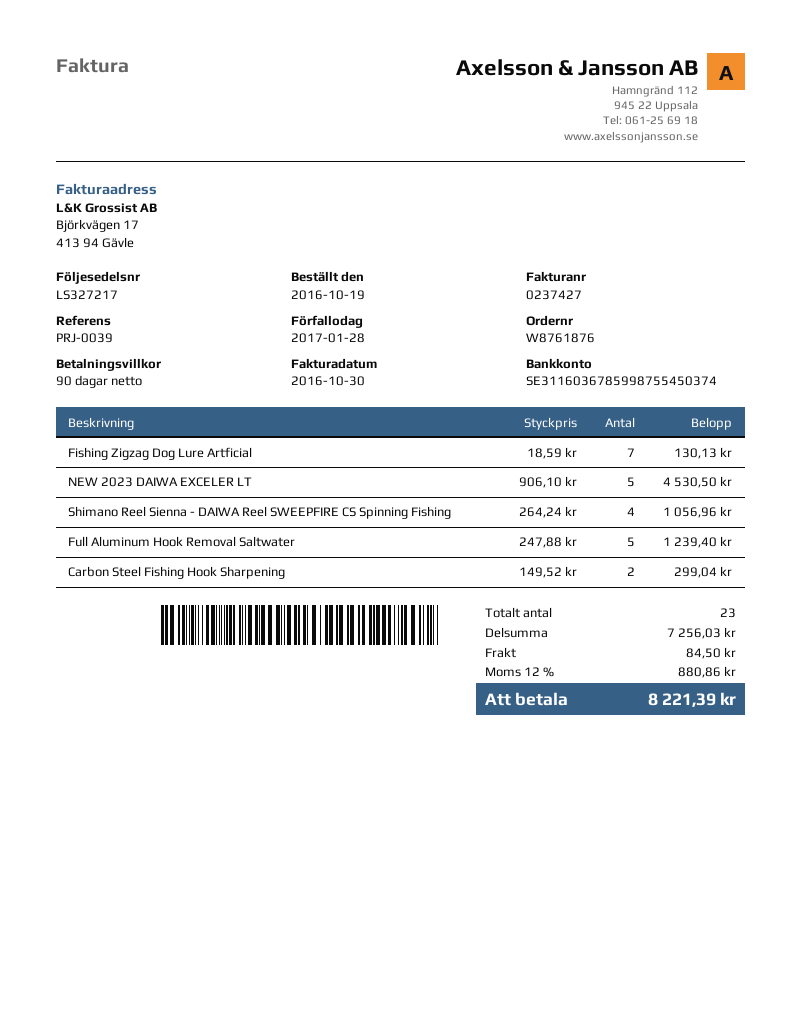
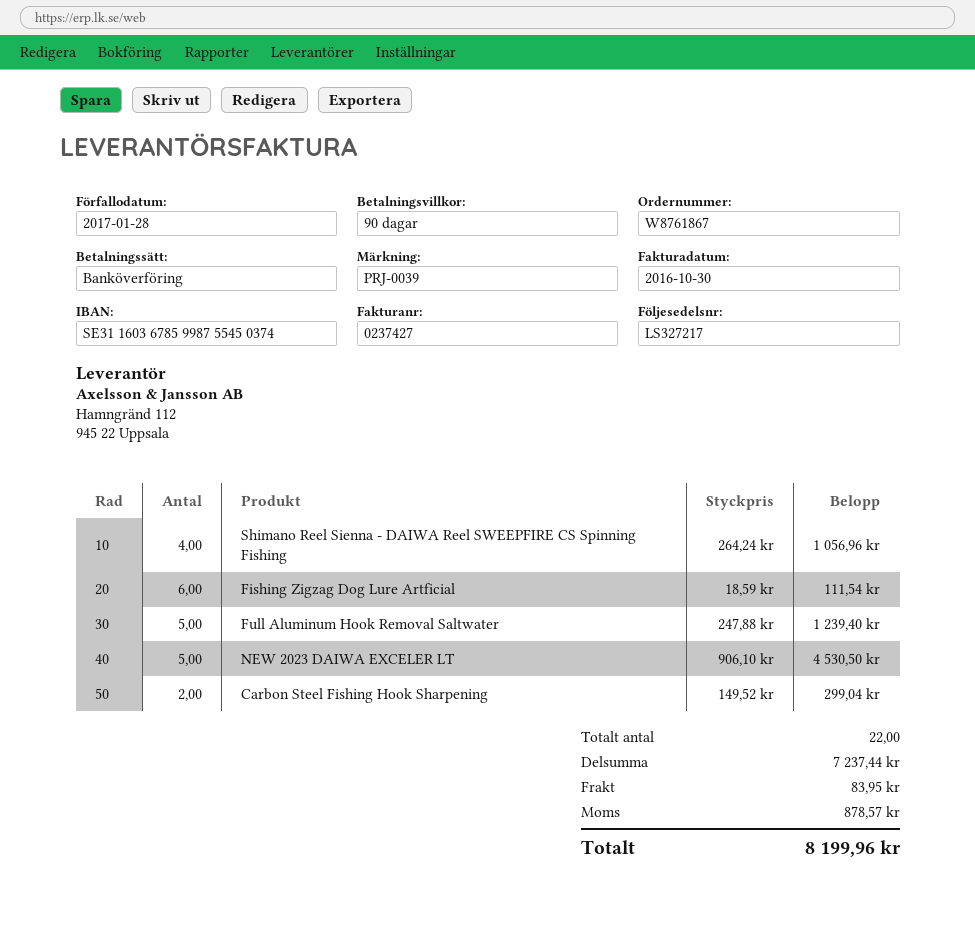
order number: W8761876 -> W8761867
Fishing Zigzag Dog Lure Artficial: 7 x 18.59 = 130.13 -> 6 x 18.59 = 111.54
total quantity: 23 -> 22
subtotal: 7256.03 -> 7237.44
shipping: 84.50 -> 83.95
tax: 880.86 -> 878.57
total: 8221.39 -> 8199.96

